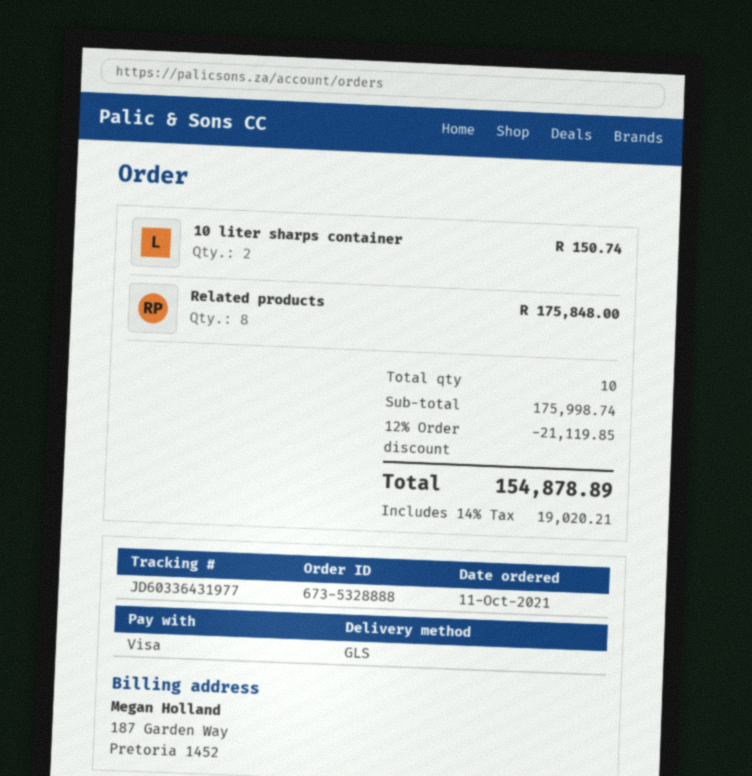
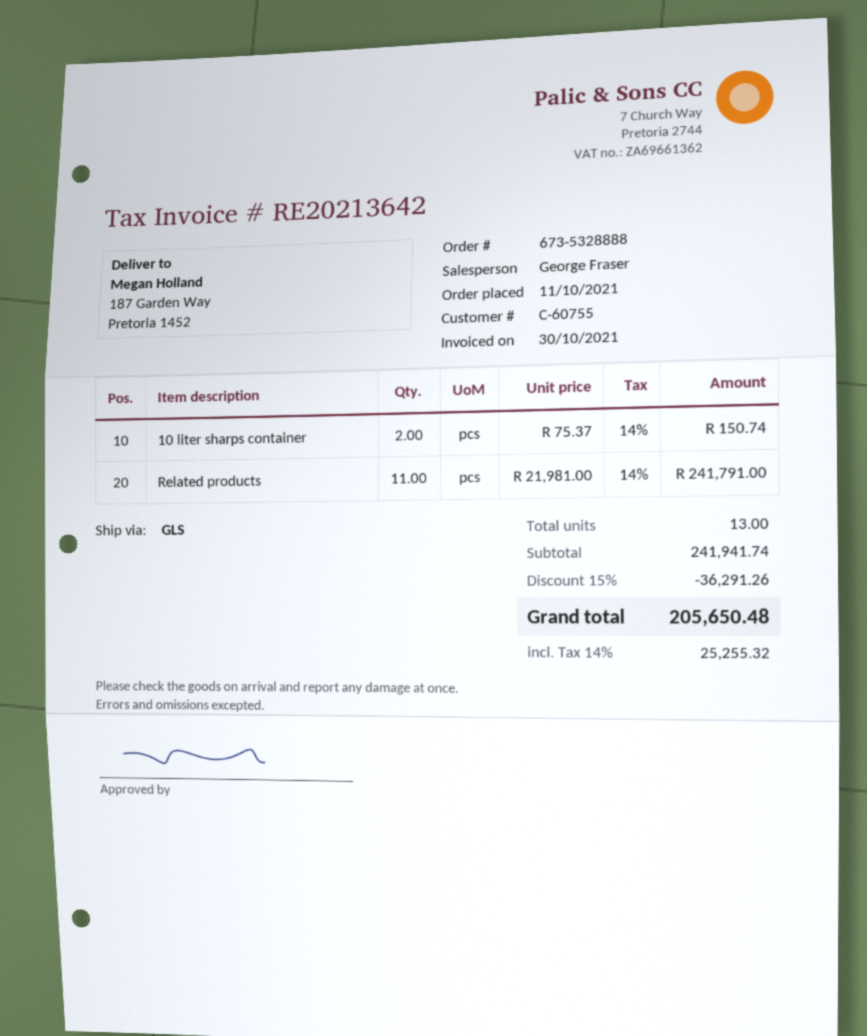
Related products: 8 for 175848.00 -> 11 for 241791.00
total quantity: 10 -> 13
subtotal: 175998.74 -> 241941.74
discount: 12% = 21119.85 -> 15% = 36291.26
tax: 14% = 19020.21 -> 14% = 25255.32
total: 154878.89 -> 205650.48

